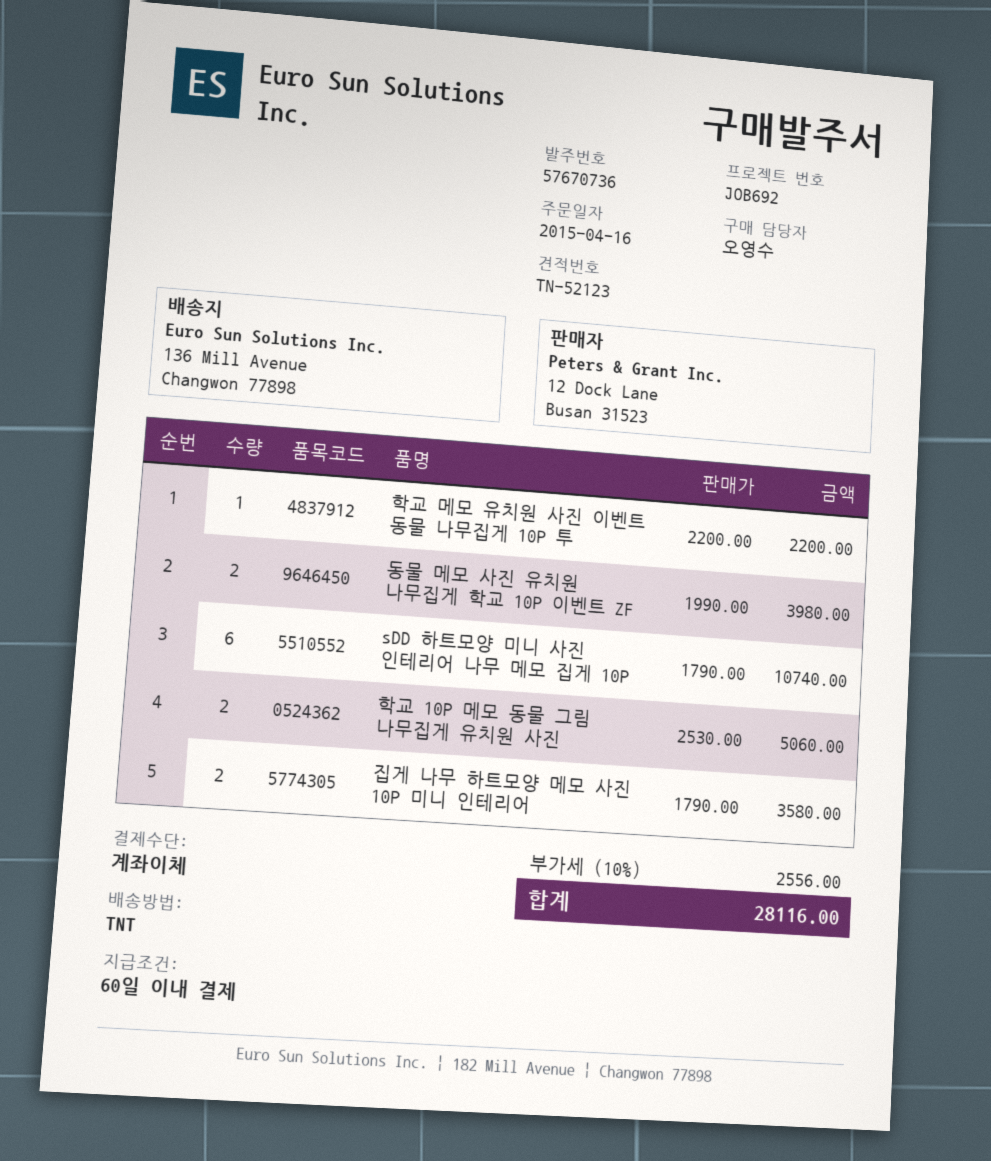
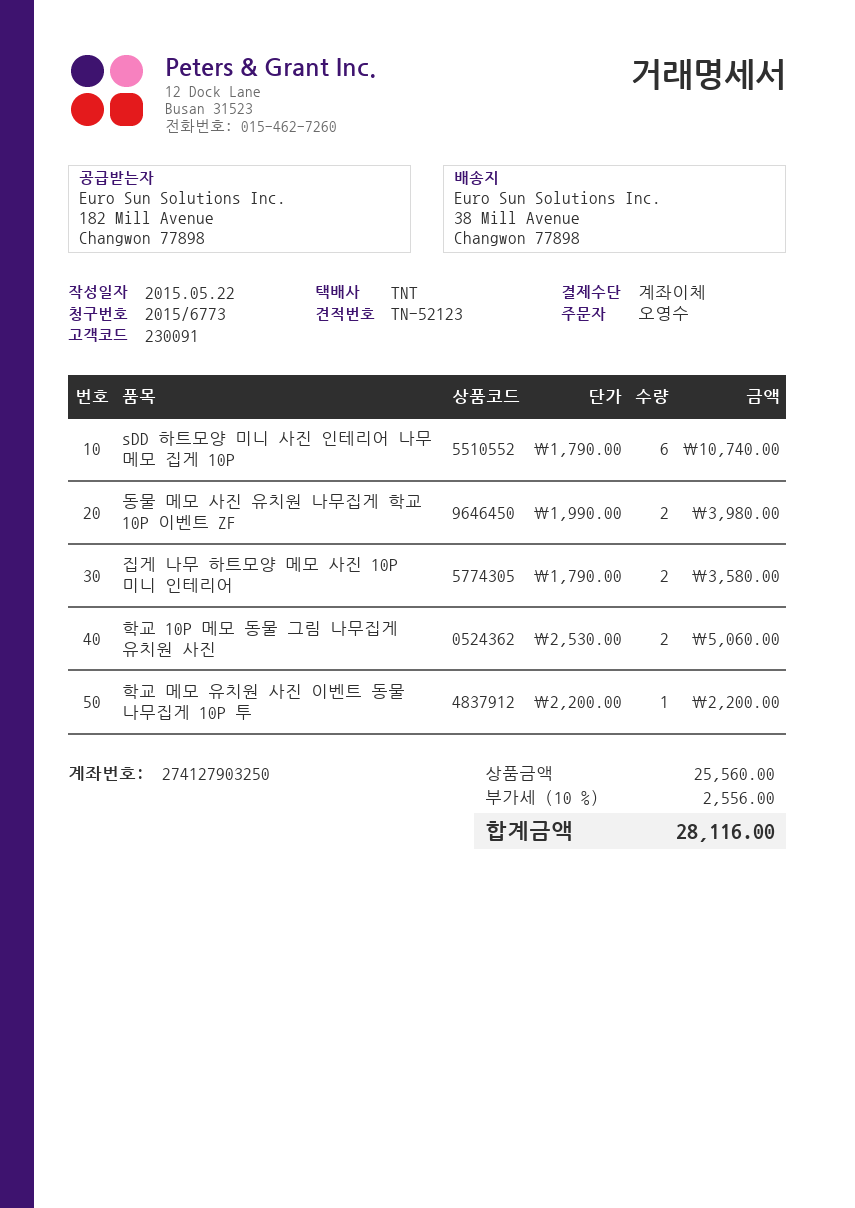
ship to: 136 Mill Avenue, Changwon 77898 -> 38 Mill Avenue, Changwon 77898

